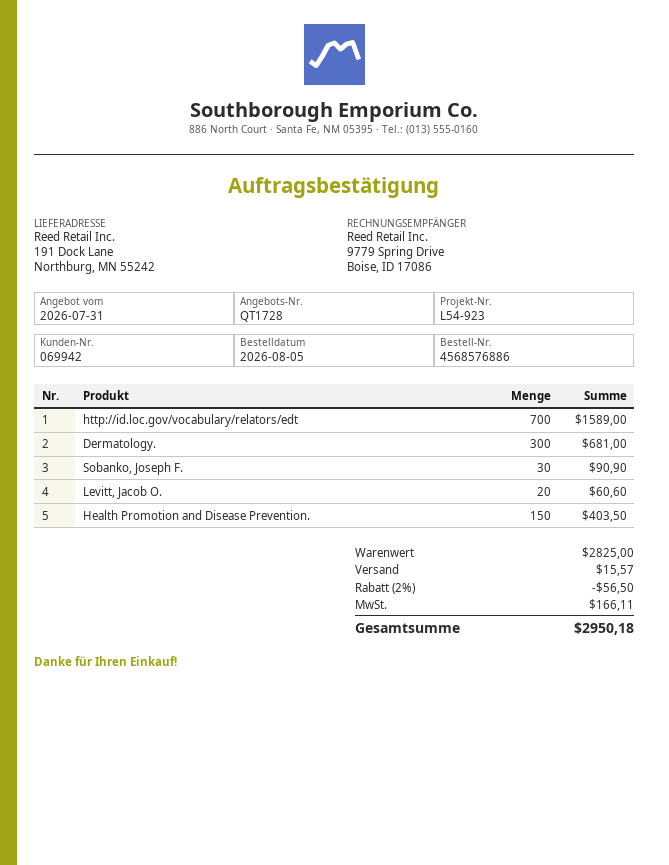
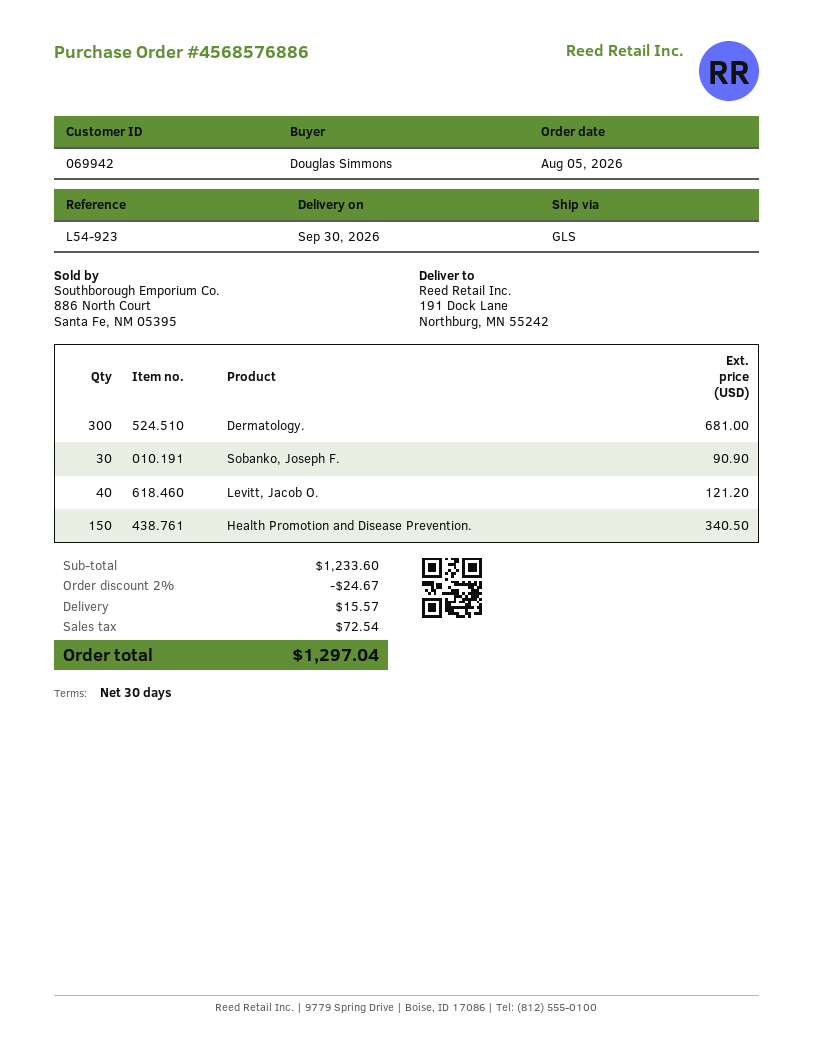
http://id.loc.gov/vocabulary/relators/edt: 700 for 1589.00 -> none
Levitt, Jacob O.: 20 for 60.60 -> 40 for 121.20
Health Promotion and Disease Prevention.: 150 for 403.50 -> 150 for 340.50
subtotal: 2825.00 -> 1233.60
discount: 2% = 56.50 -> 2% = 24.67
tax: 166.11 -> 72.54
total: 2950.18 -> 1297.04

